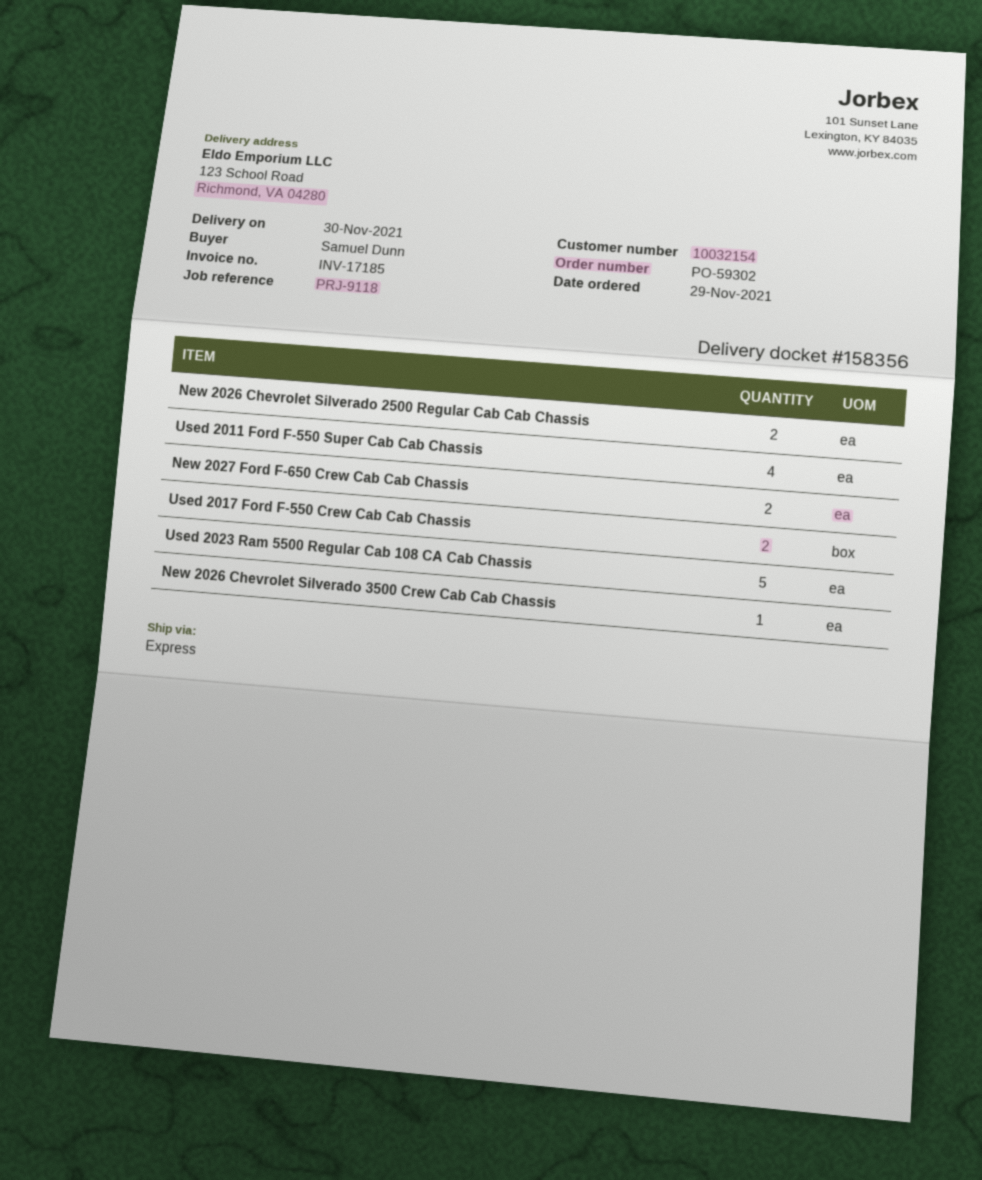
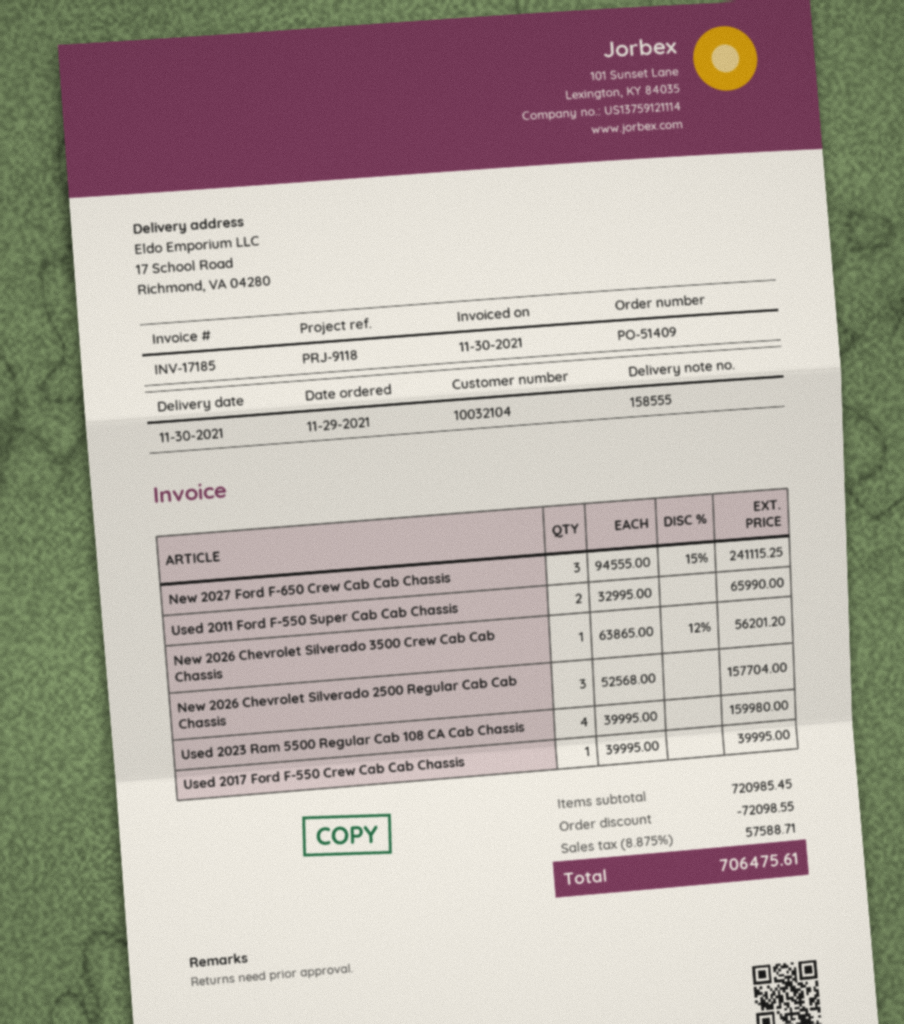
order number: PO-59302 -> PO-51409
delivery note number: 158356 -> 158555
customer number: 10032154 -> 10032104
ship to: 123 School Road, Richmond, VA 04280 -> 17 School Road, Richmond, VA 04280
New 2026 Chevrolet Silverado 2500 Regular Cab Cab Chassis: 2 -> 3
Used 2011 Ford F-550 Super Cab Cab Chassis: 4 -> 2
New 2027 Ford F-650 Crew Cab Cab Chassis: 2 -> 3
Used 2017 Ford F-550 Crew Cab Cab Chassis: 2 -> 1
Used 2023 Ram 5500 Regular Cab 108 CA Cab Chassis: 5 -> 4

